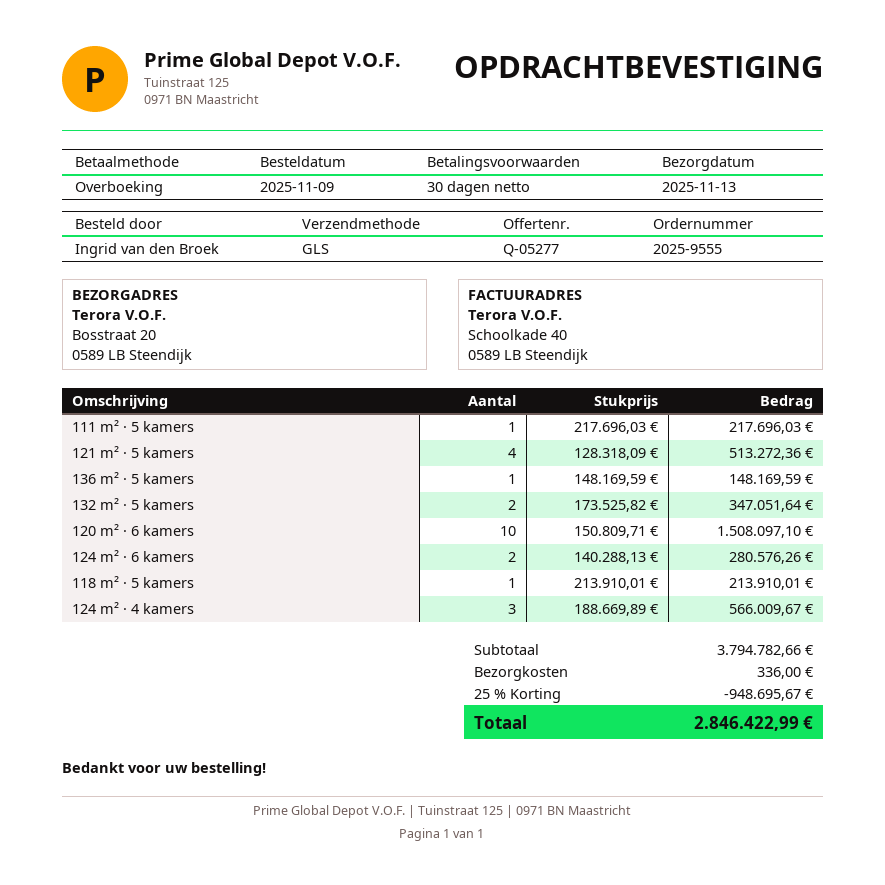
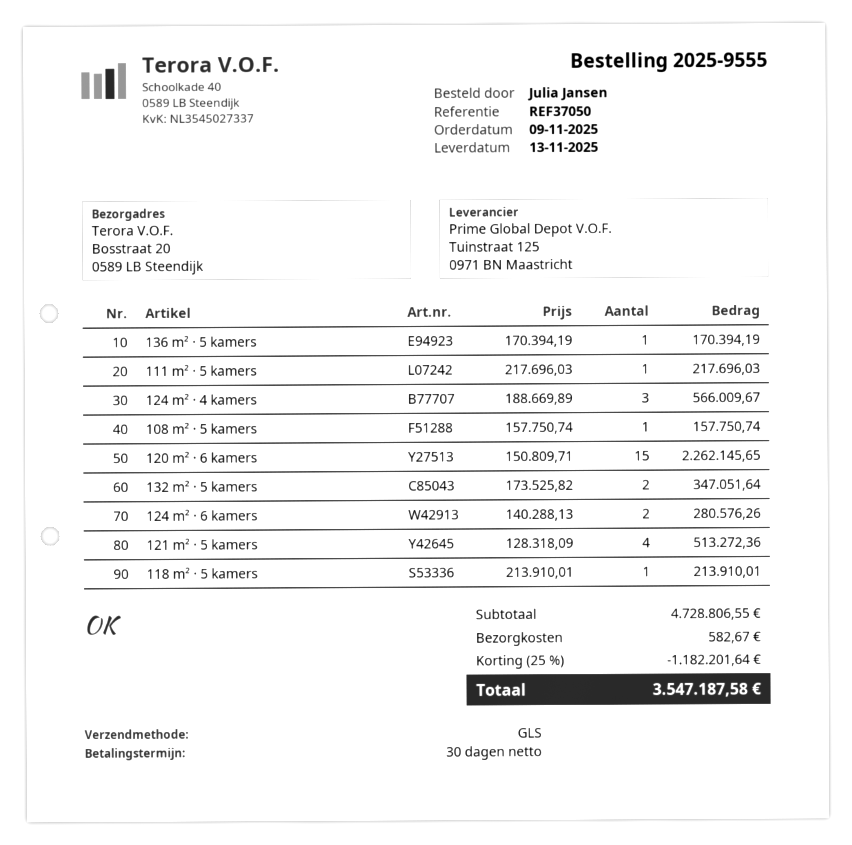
ordered by: Ingrid van den Broek -> Julia Jansen
136 m² · 5 kamers: 1 x 148169.59 = 148169.59 -> 1 x 170394.19 = 170394.19
120 m² · 6 kamers: 10 x 150809.71 = 1508097.10 -> 15 x 150809.71 = 2262145.65
108 m² · 5 kamers: none -> 1 x 157750.74 = 157750.74
subtotal: 3794782.66 -> 4728806.55
discount: 25% = 948695.67 -> 25% = 1182201.64
shipping: 336.00 -> 582.67
total: 2846422.99 -> 3547187.58

